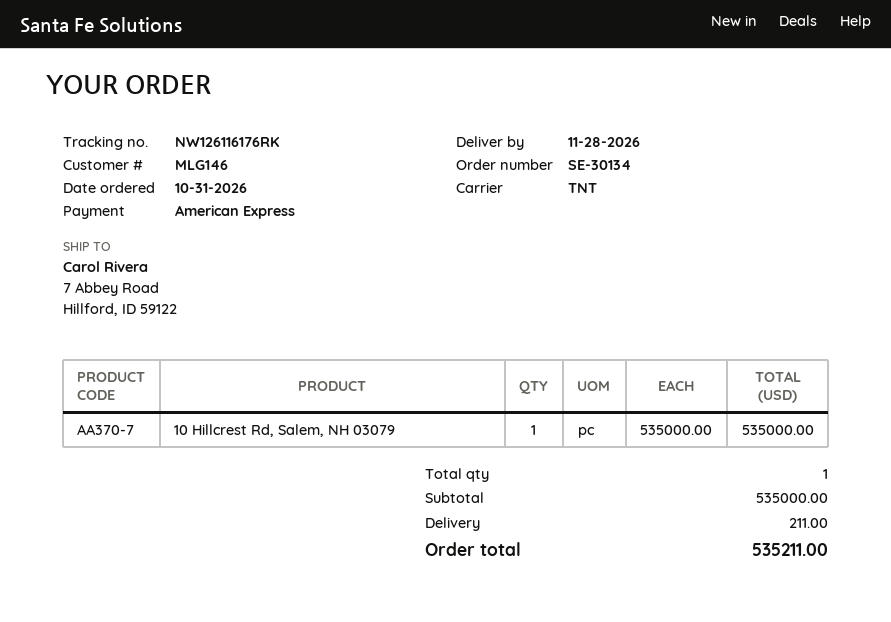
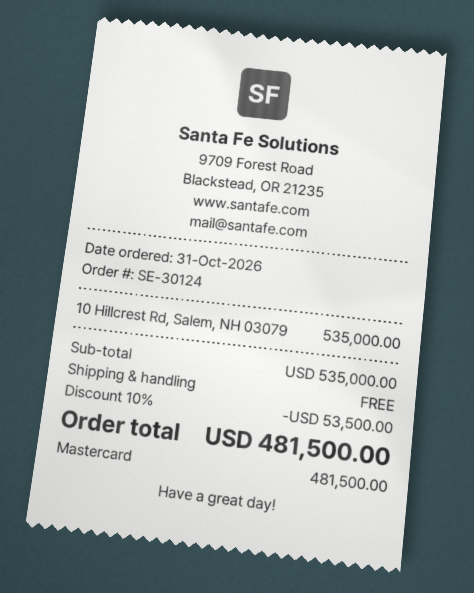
order number: SE-30134 -> SE-30124
payment method: American Express -> Mastercard
discount: none -> 10% = 53500.00
shipping: 211.00 -> 0.00
total: 535211.00 -> 481500.00

